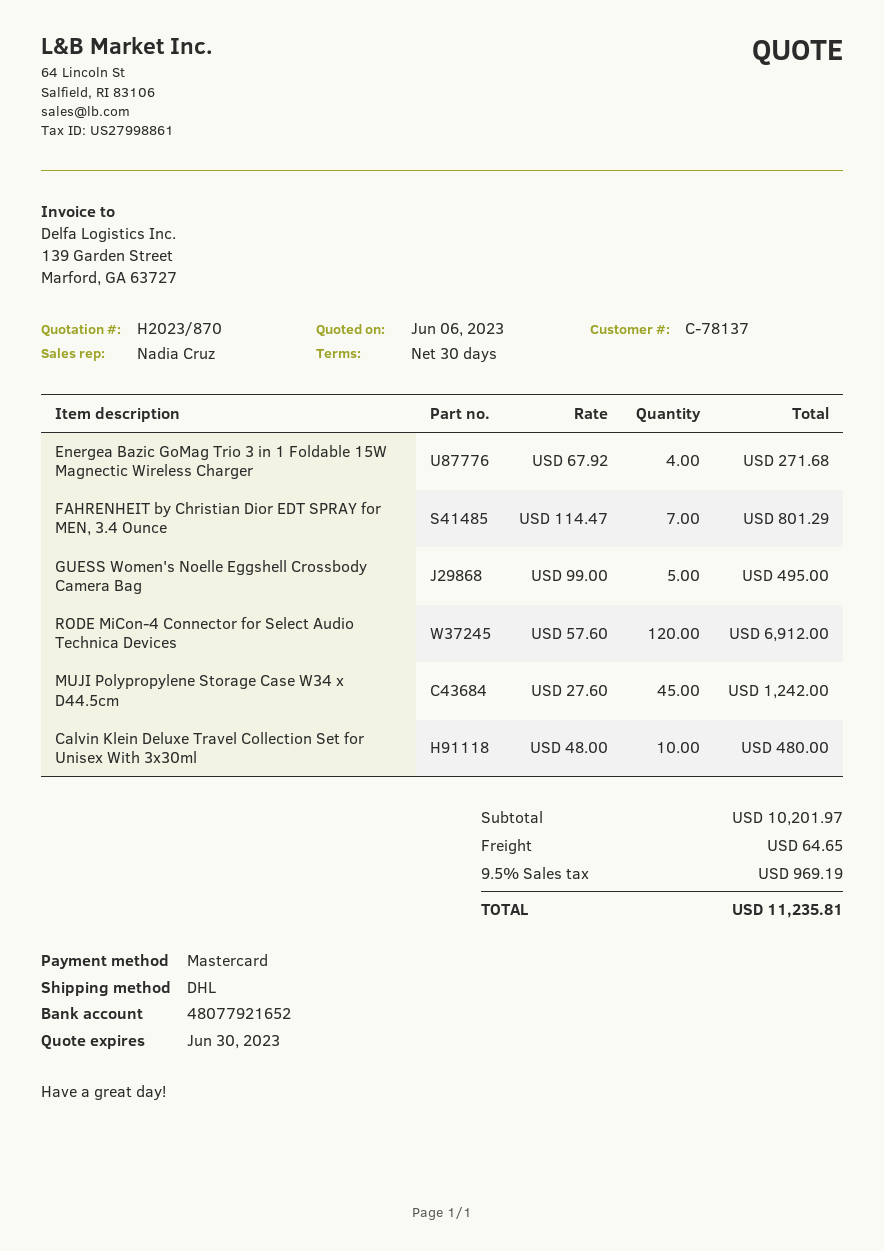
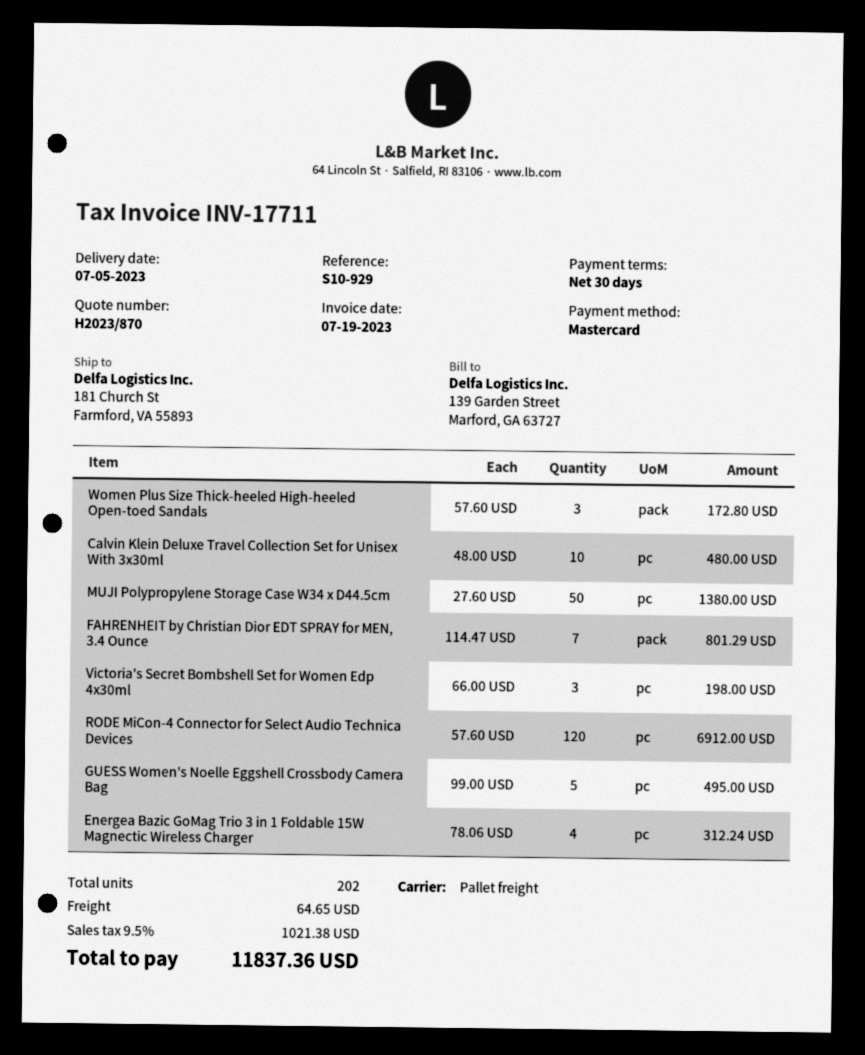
shipping method: DHL -> pallet freight
Energea Bazic GoMag Trio 3 in 1 Foldable 15W Magnectic Wireless Charger: 4 x 67.92 = 271.68 -> 4 x 78.06 = 312.24
MUJI Polypropylene Storage Case W34 x D44.5cm: 45 x 27.60 = 1242.00 -> 50 x 27.60 = 1380.00
Women Plus Size Thick-heeled High-heeled Open-toed Sandals: none -> 3 x 57.60 = 172.80
Victoria's Secret Bombshell Set for Women Edp 4x30ml: none -> 3 x 66.00 = 198.00
tax: 9.5% = 969.19 -> 9.5% = 1021.38
total: 11235.81 -> 11837.36

